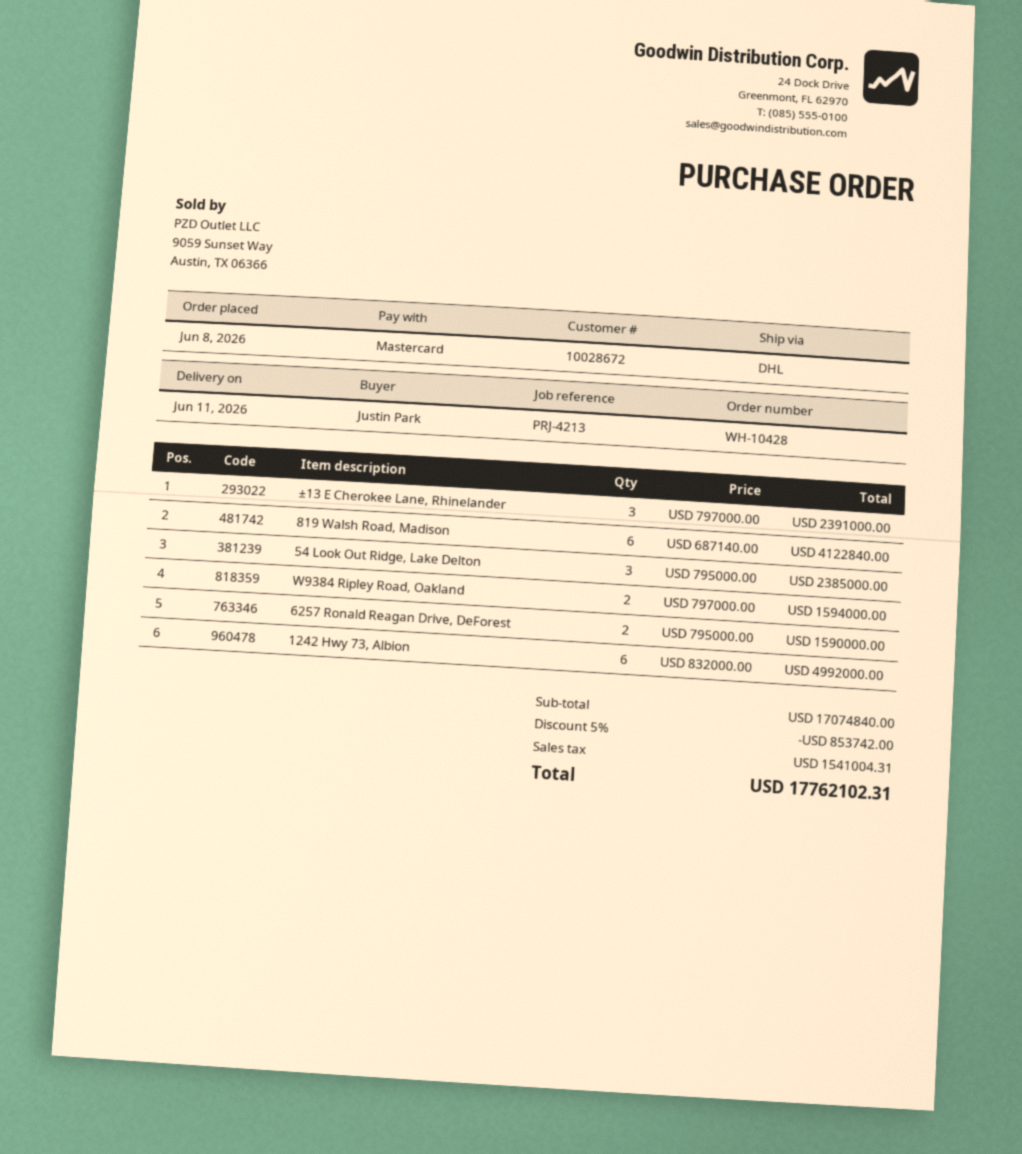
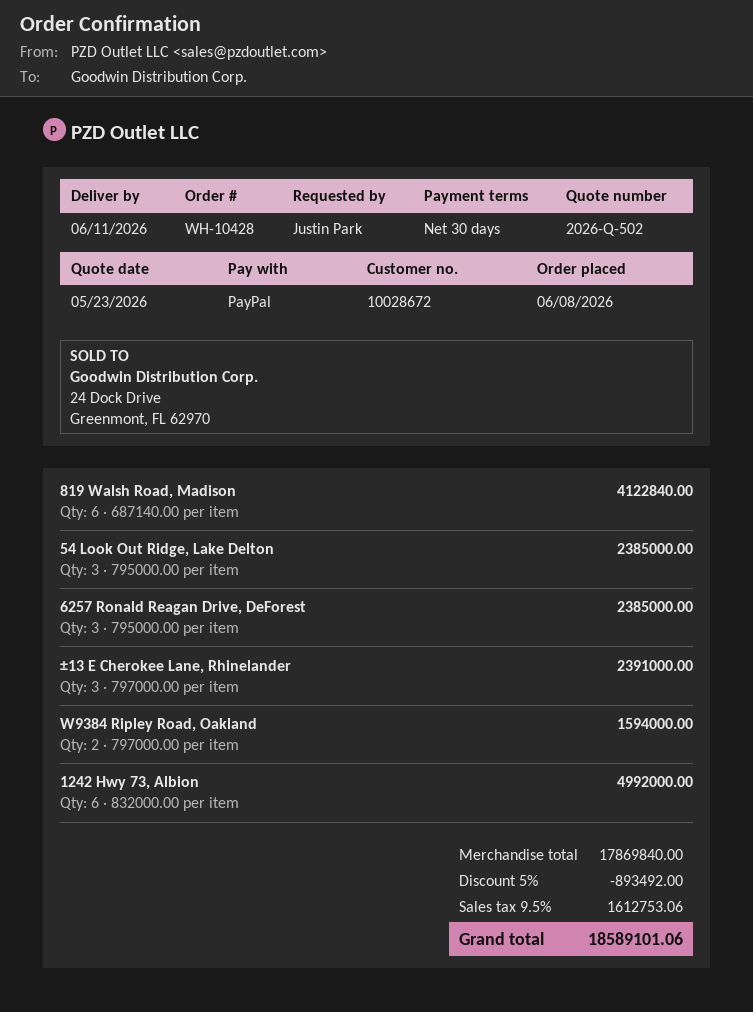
payment method: Mastercard -> PayPal
6257 Ronald Reagan Drive, DeForest: 2 x 795000.00 = 1590000.00 -> 3 x 795000.00 = 2385000.00
subtotal: 17074840.00 -> 17869840.00
discount: 5% = 853742.00 -> 5% = 893492.00
tax: 1541004.31 -> 1612753.06
total: 17762102.31 -> 18589101.06

